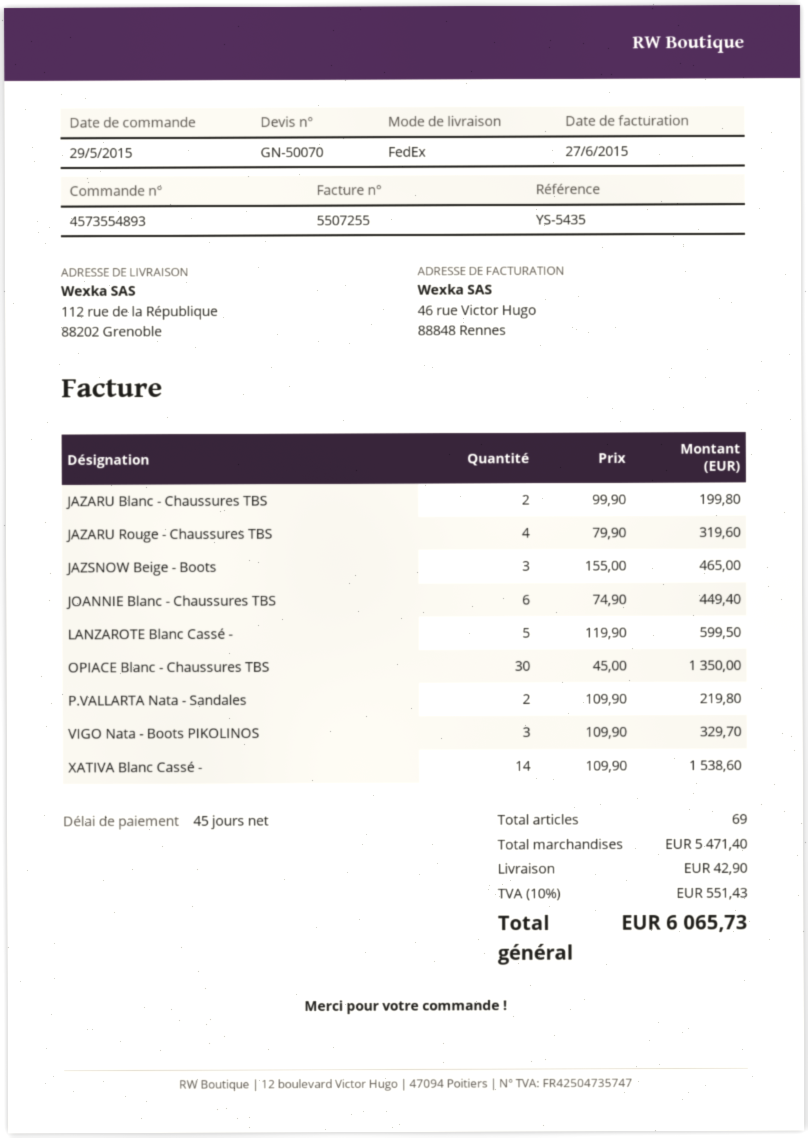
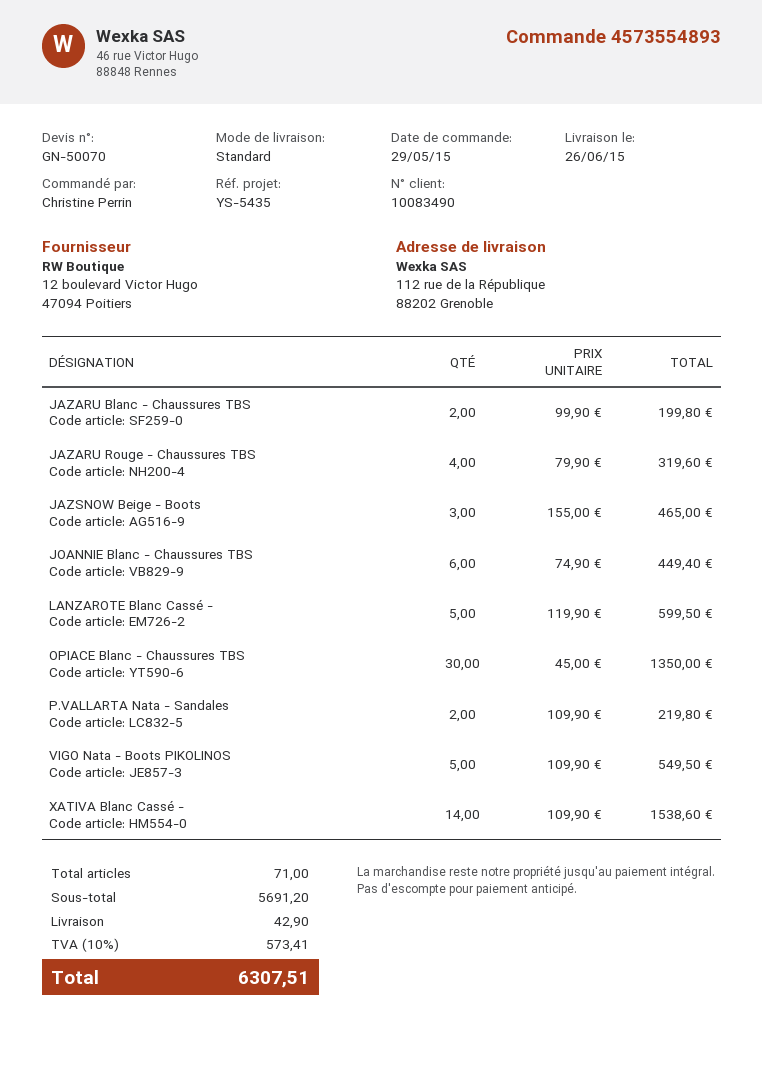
shipping method: FedEx -> standard
VIGO Nata - Boots PIKOLINOS: 3 x 109.90 = 329.70 -> 5 x 109.90 = 549.50
total quantity: 69 -> 71
subtotal: 5471.40 -> 5691.20
tax: 10% = 551.43 -> 10% = 573.41
total: 6065.73 -> 6307.51

